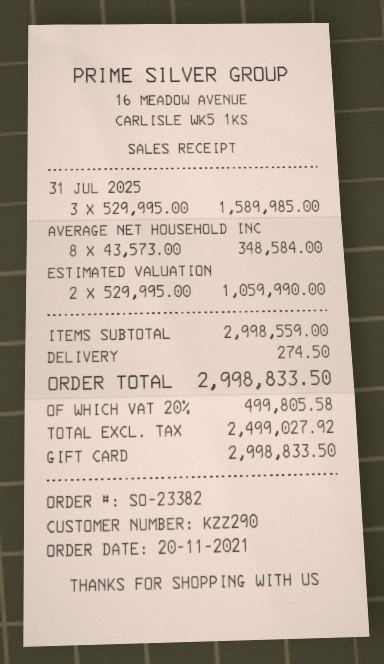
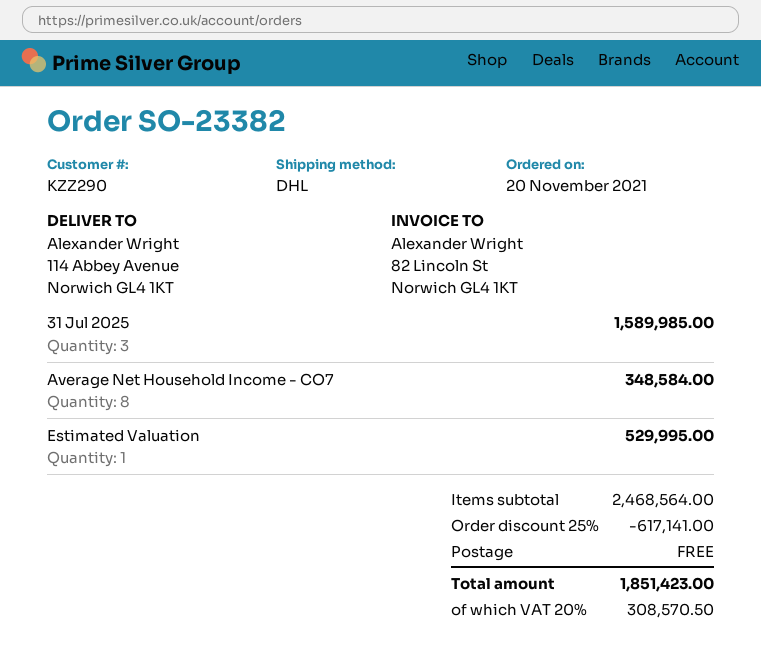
ESTIMATED VALUATION: 2 for 1059990.00 -> 1 for 529995.00
subtotal: 2998559.00 -> 2468564.00
discount: none -> 25% = 617141.00
shipping: 274.50 -> 0.00
tax: 20% = 499805.58 -> 20% = 308570.50
total: 2998833.50 -> 1851423.00

